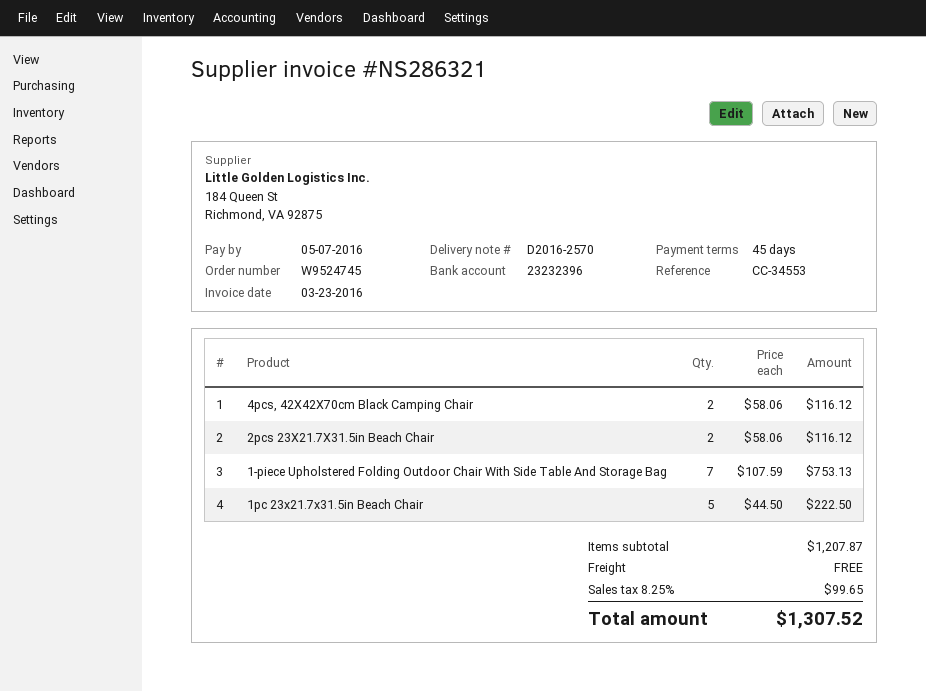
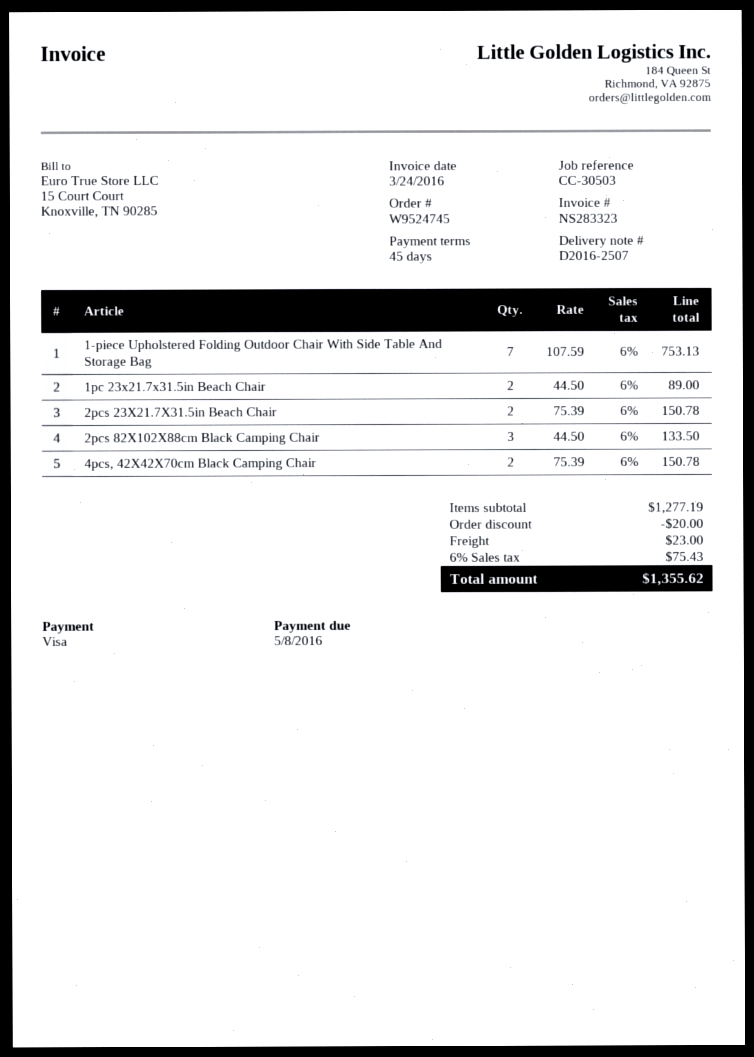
delivery note number: D2016-2570 -> D2016-2507
invoice number: NS286321 -> NS283323
invoice date: 2016-03-23 -> 2016-03-24
due date: 2016-05-07 -> 2016-05-08
reference: CC-34553 -> CC-30503
4pcs, 42X42X70cm Black Camping Chair: 2 x 58.06 = 116.12 -> 2 x 75.39 = 150.78
2pcs 23X21.7X31.5in Beach Chair: 2 x 58.06 = 116.12 -> 2 x 75.39 = 150.78
1pc 23x21.7x31.5in Beach Chair: 5 x 44.50 = 222.50 -> 2 x 44.50 = 89.00
2pcs 82X102X88cm Black Camping Chair: none -> 3 x 44.50 = 133.50
subtotal: 1207.87 -> 1277.19
discount: none -> 20.00
shipping: 0.00 -> 23.00
tax: 8.25% = 99.65 -> 6% = 75.43
total: 1307.52 -> 1355.62

